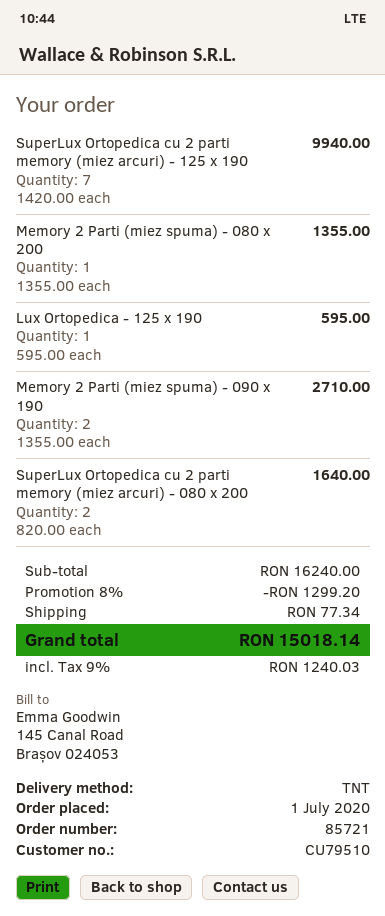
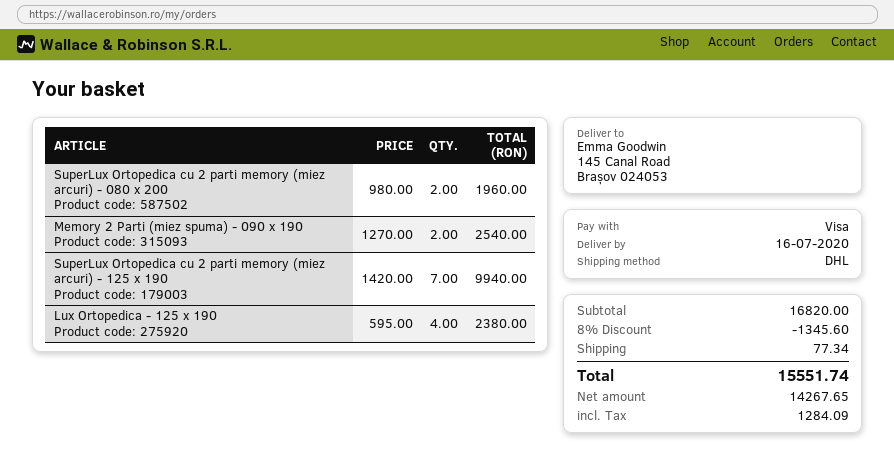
shipping method: TNT -> DHL
Memory 2 Parti (miez spuma) - 080 x 200: 1 x 1355.00 = 1355.00 -> none
Lux Ortopedica - 125 x 190: 1 x 595.00 = 595.00 -> 4 x 595.00 = 2380.00
Memory 2 Parti (miez spuma) - 090 x 190: 2 x 1355.00 = 2710.00 -> 2 x 1270.00 = 2540.00
SuperLux Ortopedica cu 2 parti memory (miez arcuri) - 080 x 200: 2 x 820.00 = 1640.00 -> 2 x 980.00 = 1960.00
subtotal: 16240.00 -> 16820.00
discount: 8% = 1299.20 -> 8% = 1345.60
tax: 1240.03 -> 1284.09
total: 15018.14 -> 15551.74

